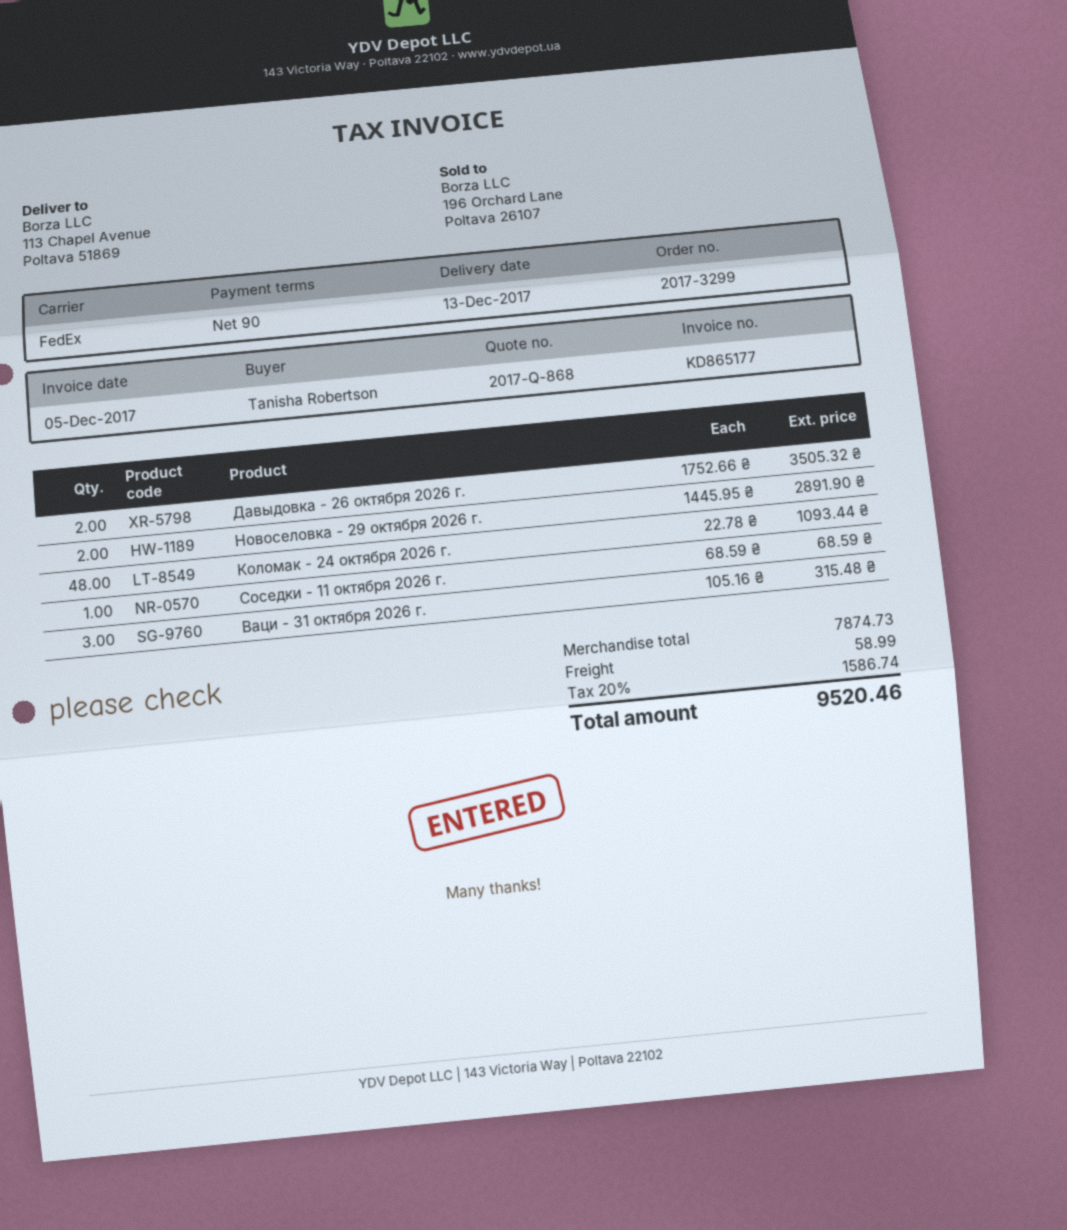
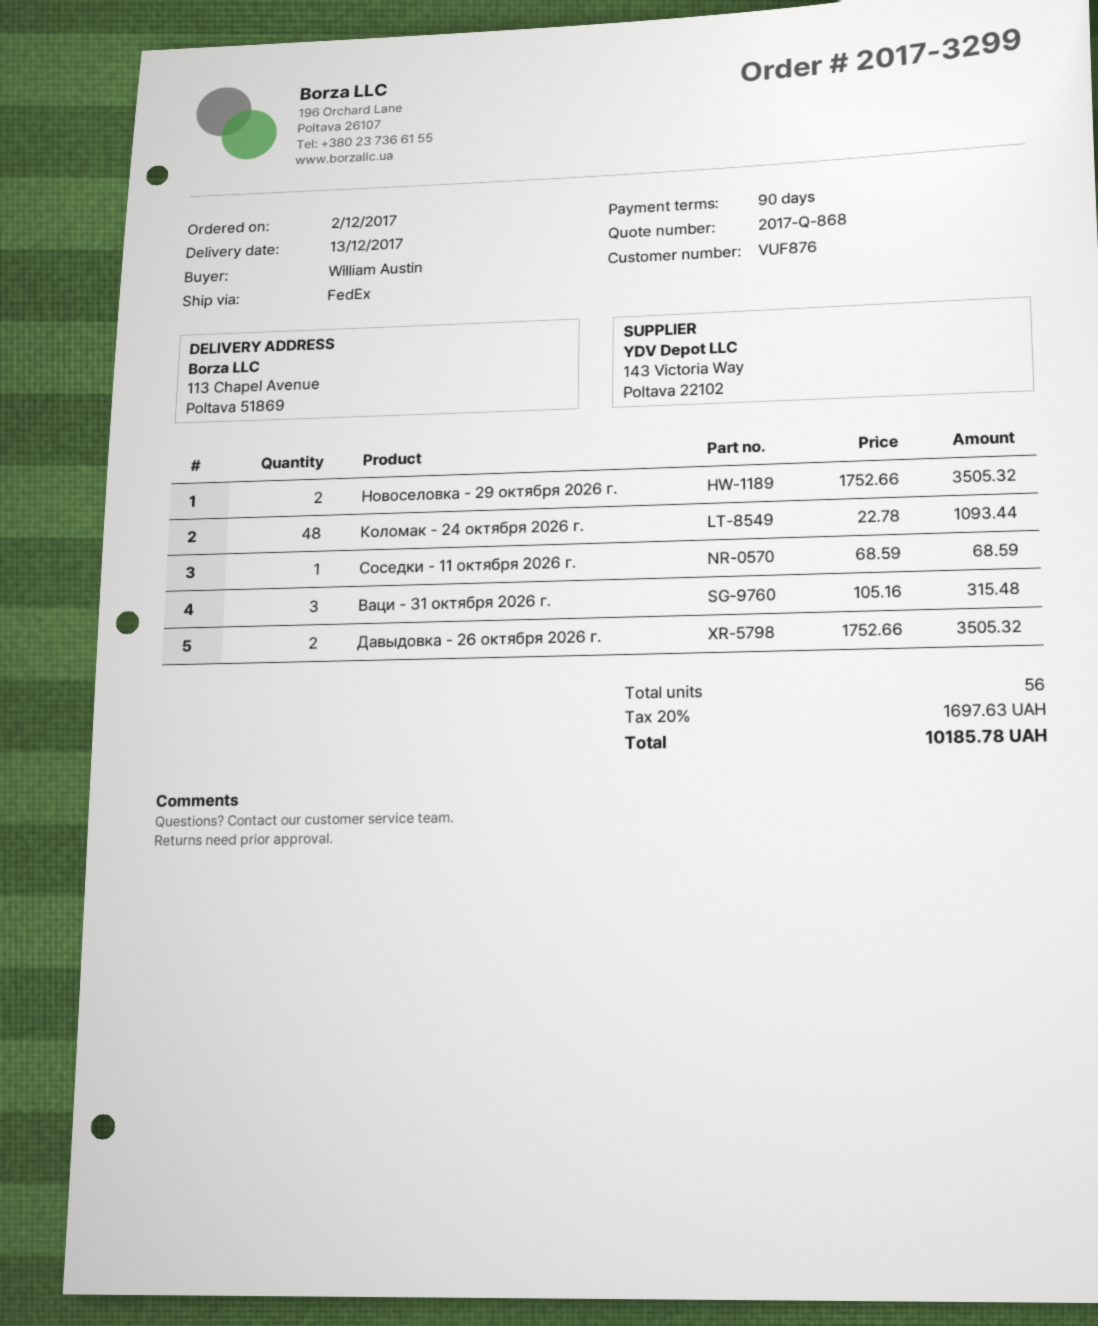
ordered by: Tanisha Robertson -> William Austin
Новоселовка - 29 октября 2026 г.: 2 x 1445.95 = 2891.90 -> 2 x 1752.66 = 3505.32
shipping: 58.99 -> none
tax: 20% = 1586.74 -> 20% = 1697.63
total: 9520.46 -> 10185.78

